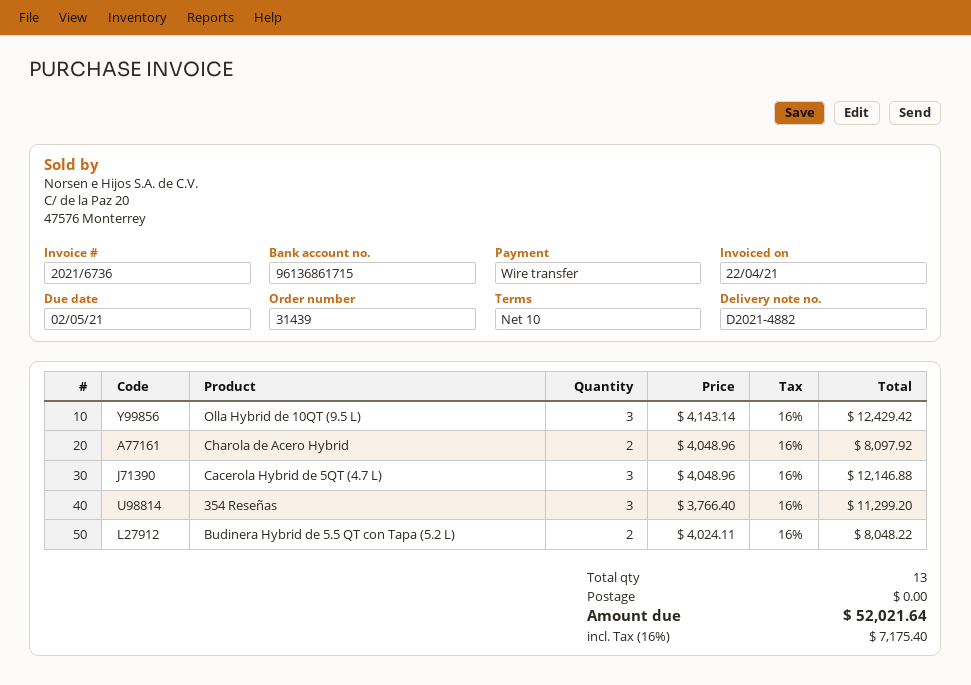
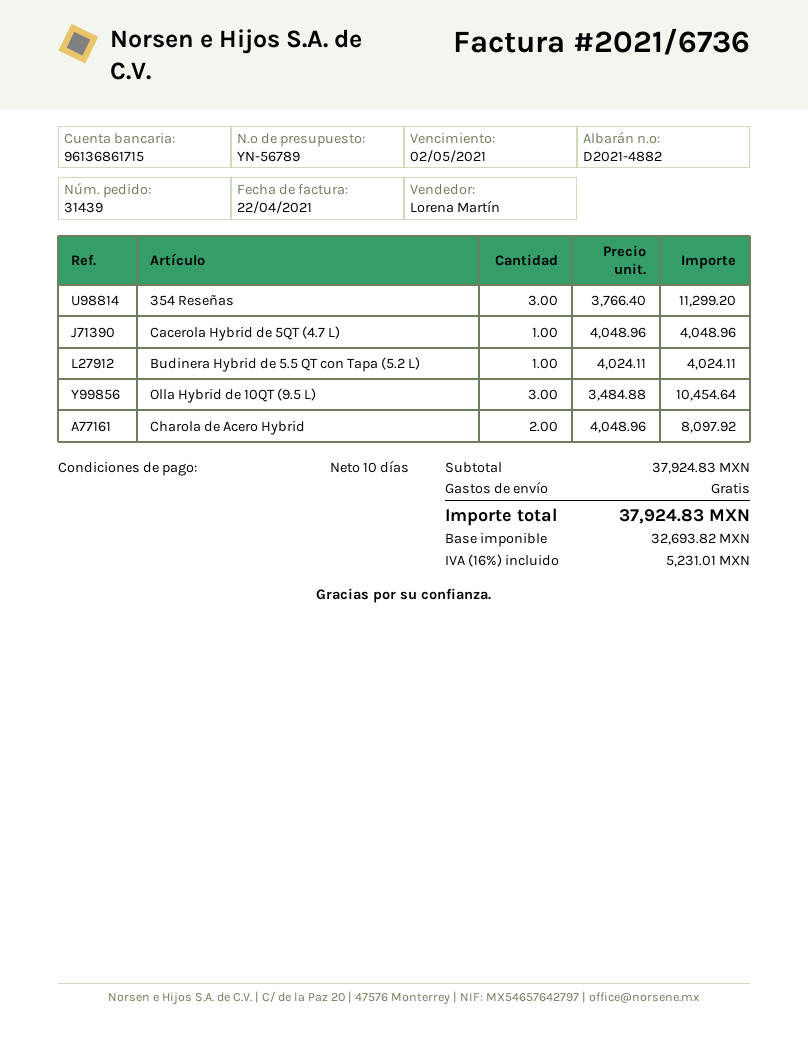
Olla Hybrid de 10QT (9.5 L): 3 x 4143.14 = 12429.42 -> 3 x 3484.88 = 10454.64
Cacerola Hybrid de 5QT (4.7 L): 3 x 4048.96 = 12146.88 -> 1 x 4048.96 = 4048.96
Budinera Hybrid de 5.5 QT con Tapa (5.2 L): 2 x 4024.11 = 8048.22 -> 1 x 4024.11 = 4024.11
tax: 16% = 7175.40 -> 16% = 5231.01
total: 52021.64 -> 37924.83

